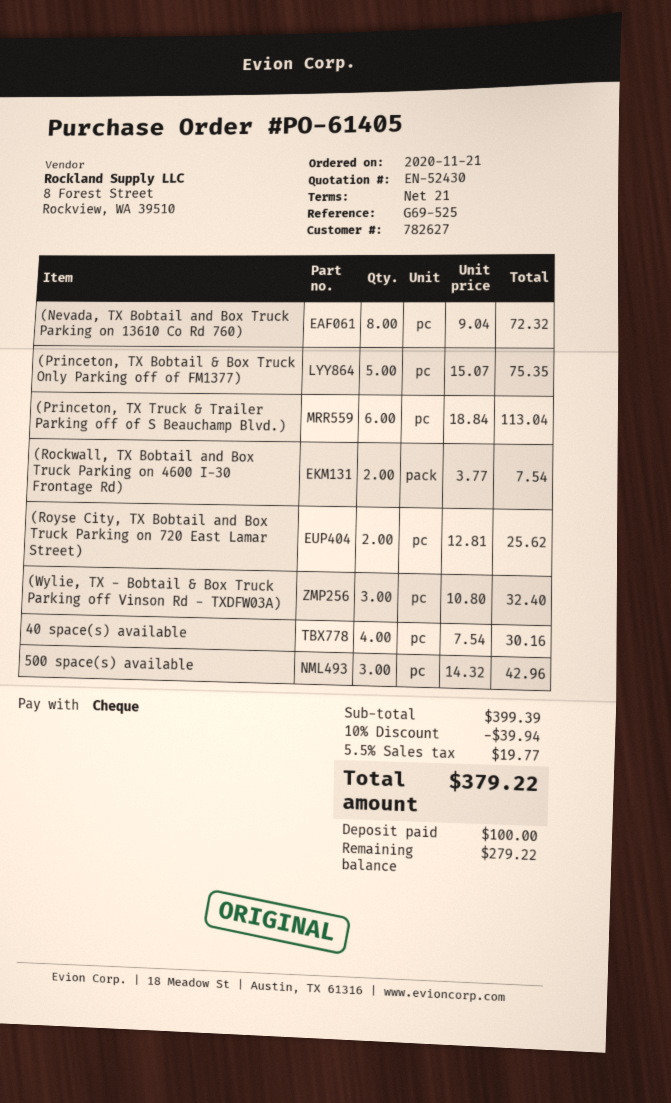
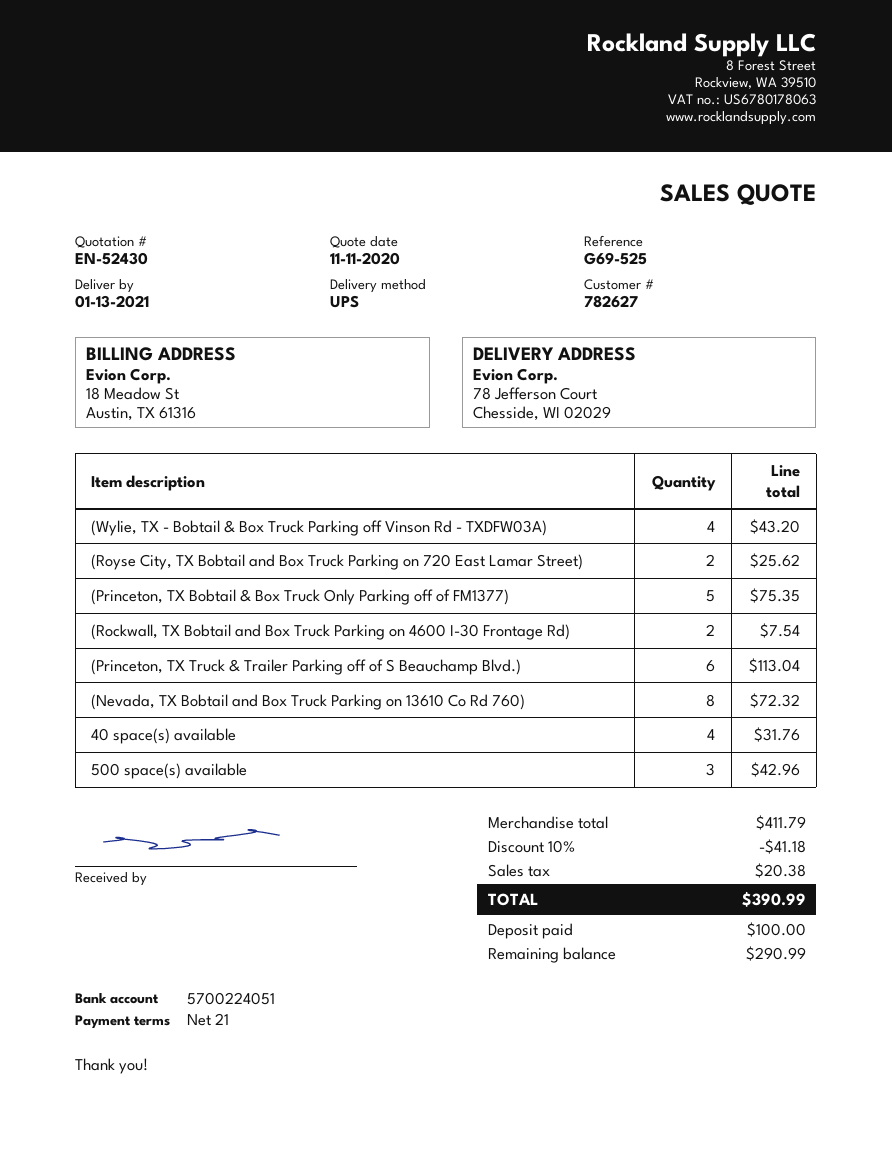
(Wylie, TX - Bobtail & Box Truck Parking off Vinson Rd - TXDFW03A): 3 for 32.40 -> 4 for 43.20
40 space(s) available: 4 for 30.16 -> 4 for 31.76
subtotal: 399.39 -> 411.79
discount: 10% = 39.94 -> 10% = 41.18
tax: 19.77 -> 20.38
total: 379.22 -> 390.99
balance: 279.22 -> 290.99

